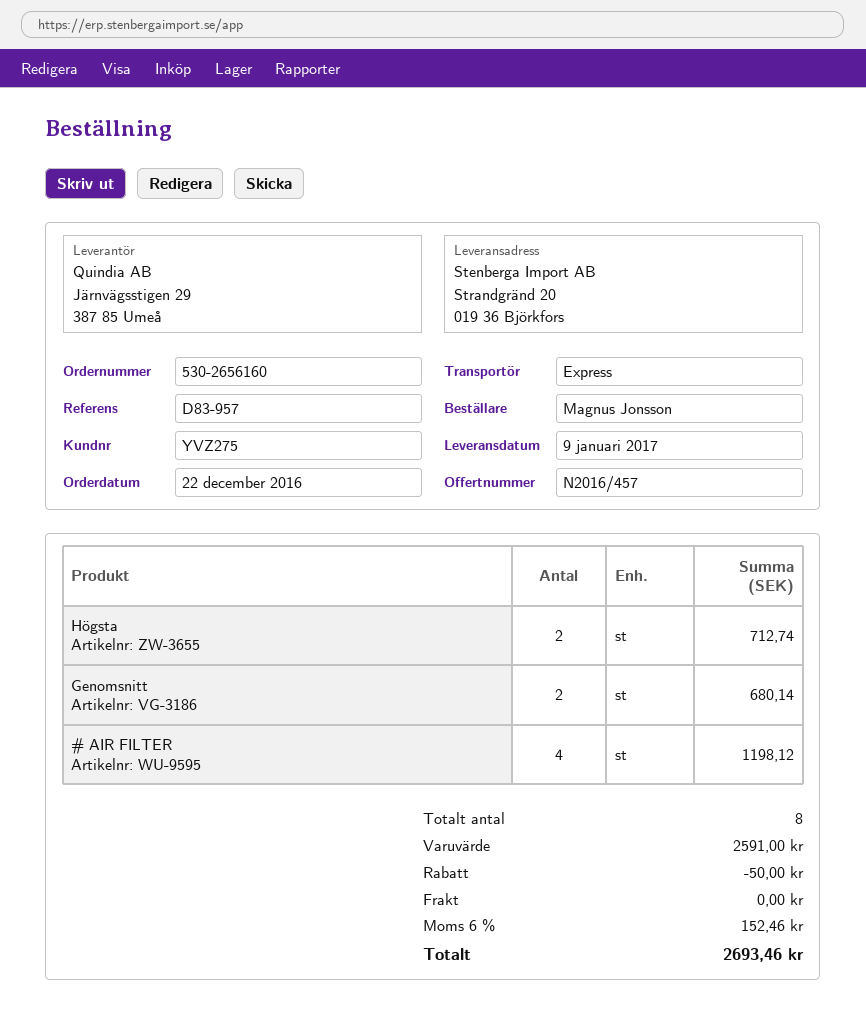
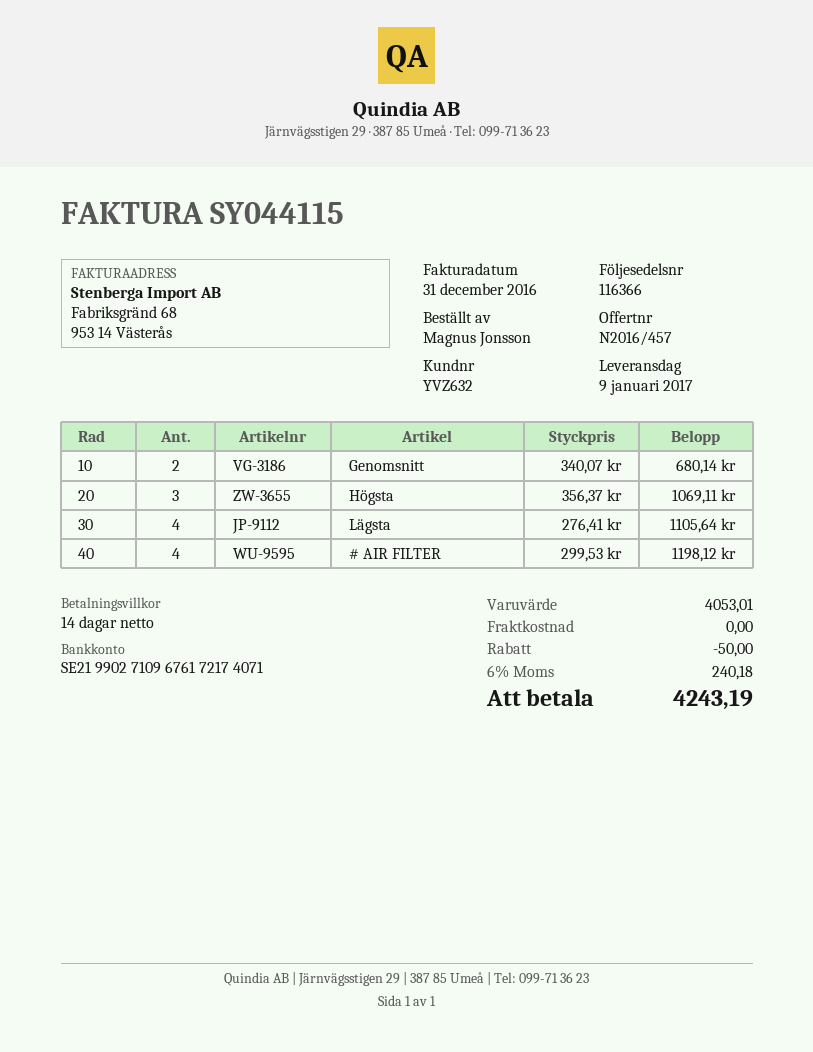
customer number: YVZ275 -> YVZ632
Högsta: 2 for 712.74 -> 3 for 1069.11
Lägsta: none -> 4 for 1105.64
subtotal: 2591.00 -> 4053.01
tax: 6% = 152.46 -> 6% = 240.18
total: 2693.46 -> 4243.19

